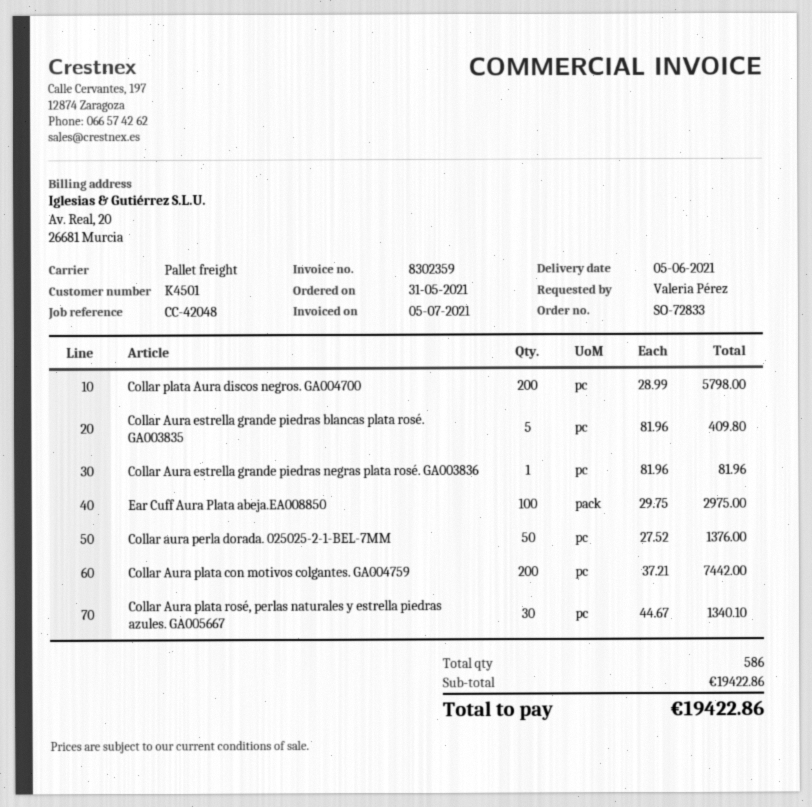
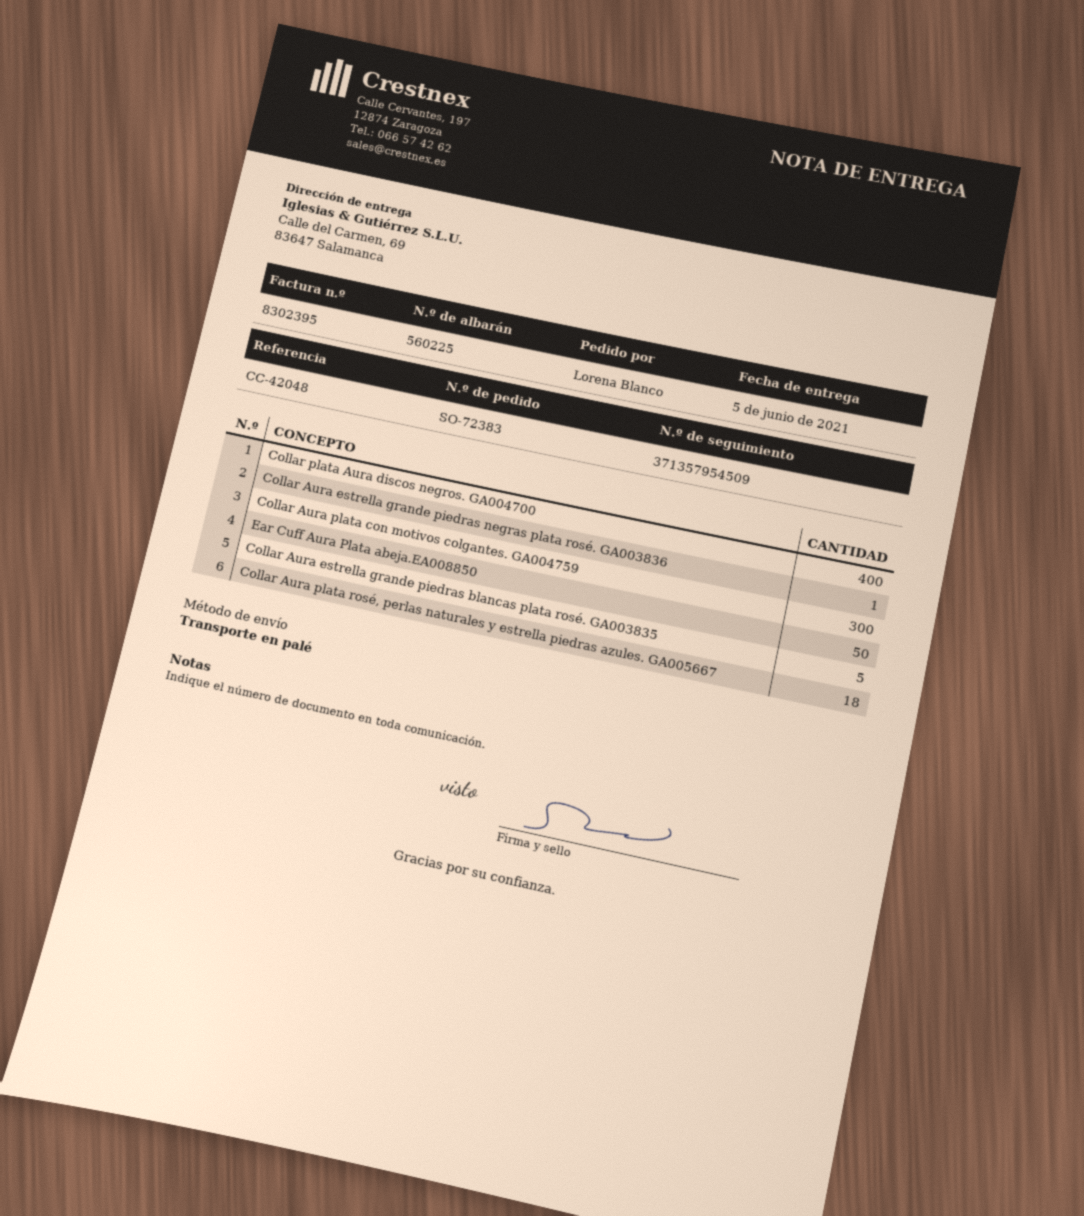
order number: SO-72833 -> SO-72383
invoice number: 8302359 -> 8302395
ordered by: Valeria Pérez -> Lorena Blanco
Collar plata Aura discos negros. GA004700: 200 -> 400
Ear Cuff Aura Plata abeja.EA008850: 100 -> 50
Collar aura perla dorada. 025025-2-1-BEL-7MM: 50 -> none
Collar Aura plata con motivos colgantes. GA004759: 200 -> 300
Collar Aura plata rosé, perlas naturales y estrella piedras azules. GA005667: 30 -> 18

